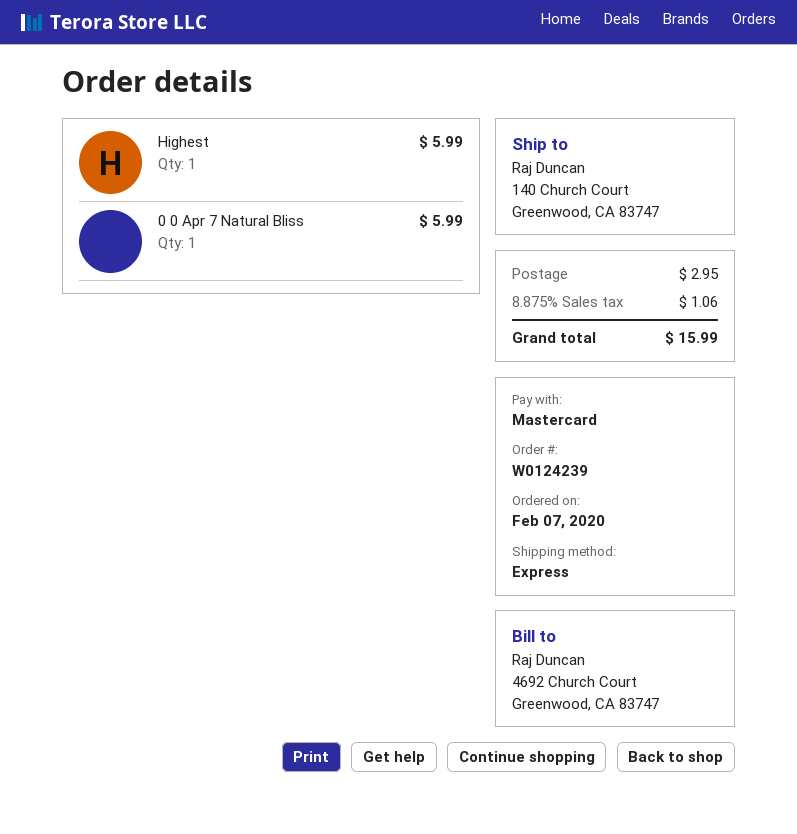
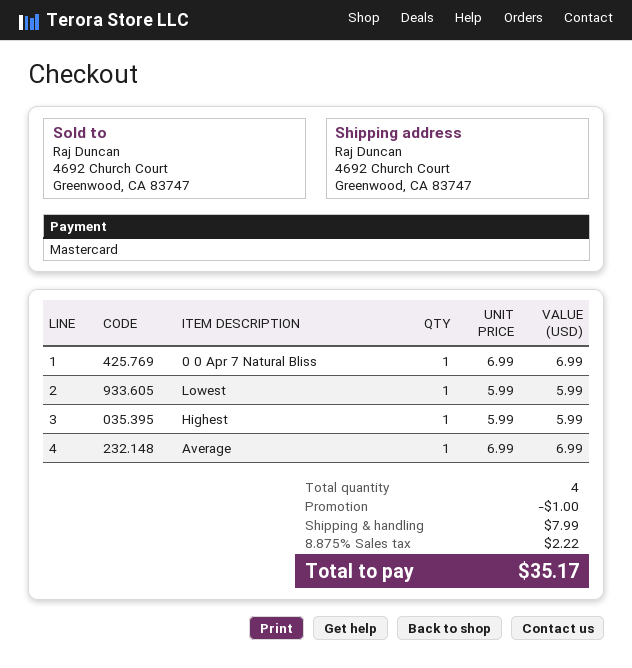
ship to: 140 Church Court, Greenwood, CA 83747 -> 4692 Church Court, Greenwood, CA 83747
0 0 Apr 7 Natural Bliss: 1 for 5.99 -> 1 for 6.99
Lowest: none -> 1 for 5.99
Average: none -> 1 for 6.99
discount: none -> 1.00
shipping: 2.95 -> 7.99
tax: 8.875% = 1.06 -> 8.875% = 2.22
total: 15.99 -> 35.17

